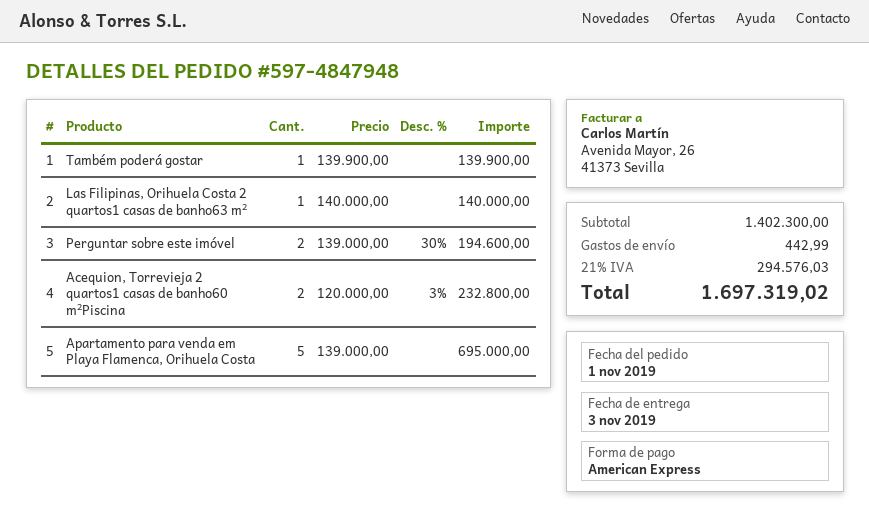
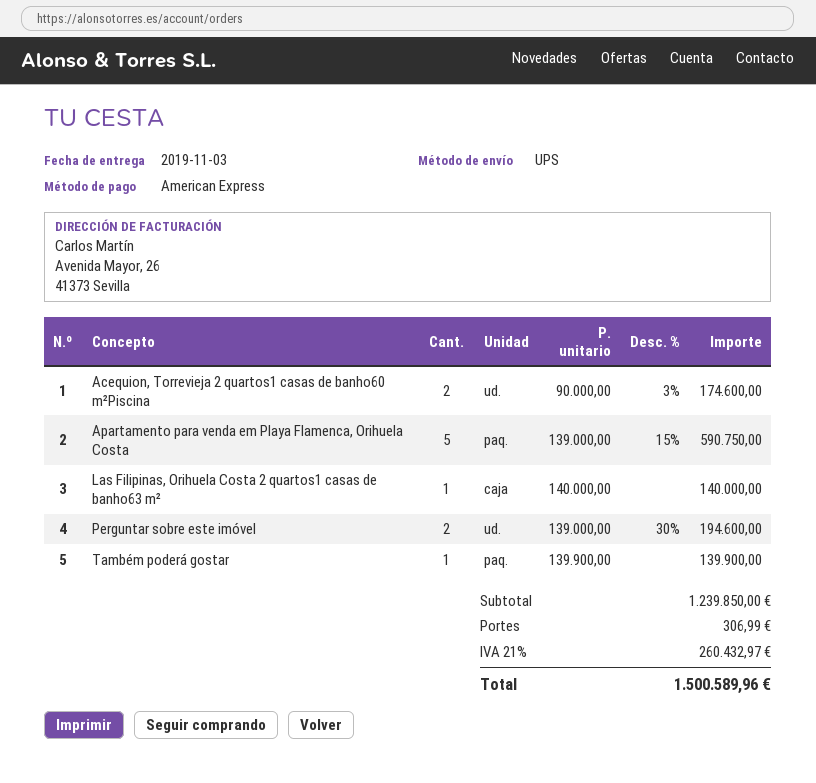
Acequion, Torrevieja 2 quartos1 casas de banho60 m²Piscina: 2 x 120000.00 - 3% = 232800.00 -> 2 x 90000.00 - 3% = 174600.00
Apartamento para venda em Playa Flamenca, Orihuela Costa: 5 x 139000.00 = 695000.00 -> 5 x 139000.00 - 15% = 590750.00
subtotal: 1402300.00 -> 1239850.00
shipping: 442.99 -> 306.99
tax: 21% = 294576.03 -> 21% = 260432.97
total: 1697319.02 -> 1500589.96

